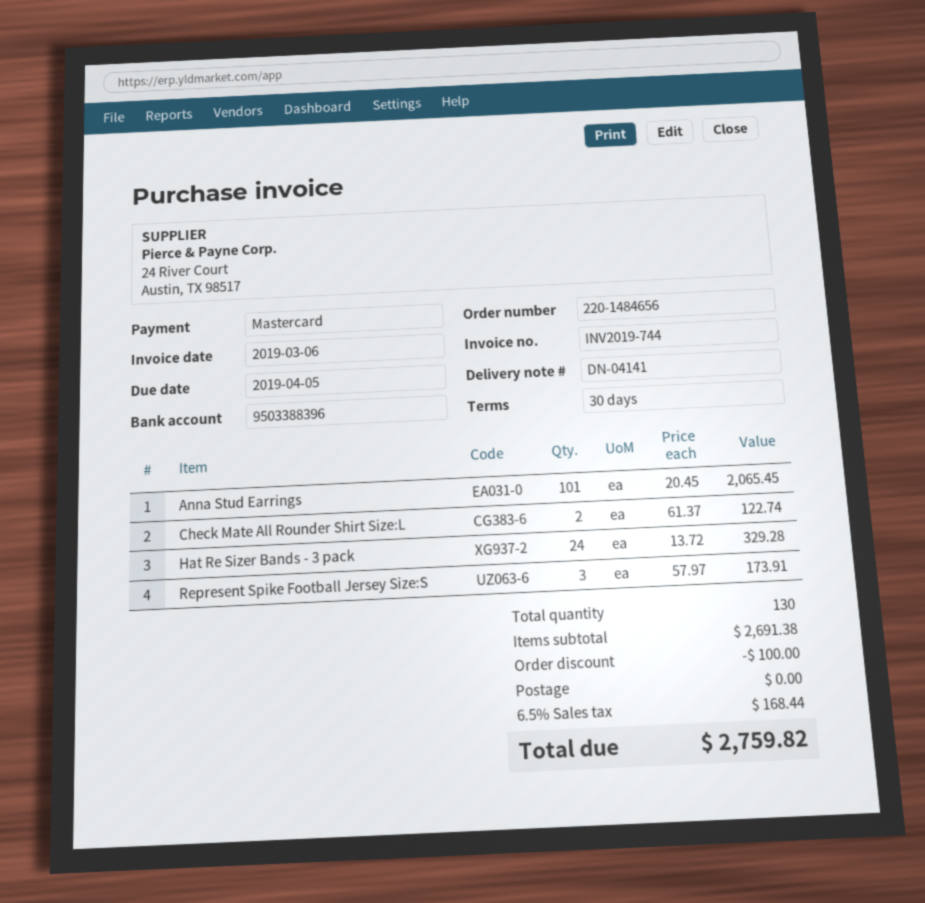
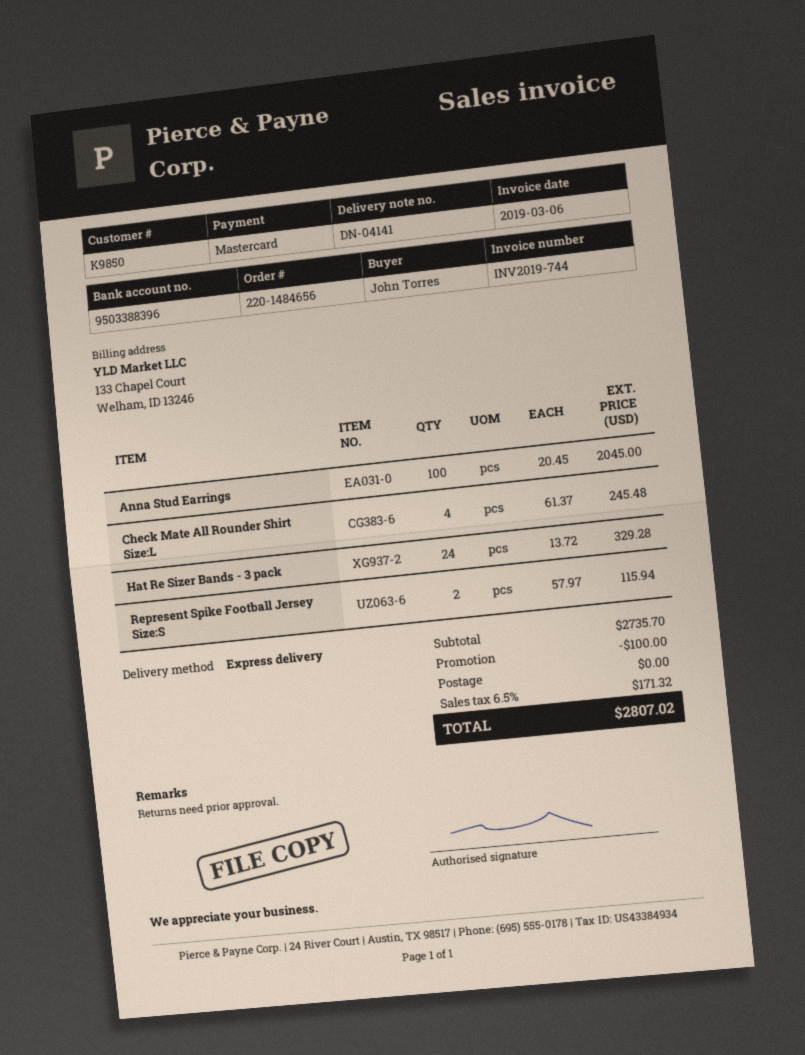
Anna Stud Earrings: 101 x 20.45 = 2065.45 -> 100 x 20.45 = 2045.00
Check Mate All Rounder Shirt Size:L: 2 x 61.37 = 122.74 -> 4 x 61.37 = 245.48
Represent Spike Football Jersey Size:S: 3 x 57.97 = 173.91 -> 2 x 57.97 = 115.94
subtotal: 2691.38 -> 2735.70
tax: 6.5% = 168.44 -> 6.5% = 171.32
total: 2759.82 -> 2807.02

